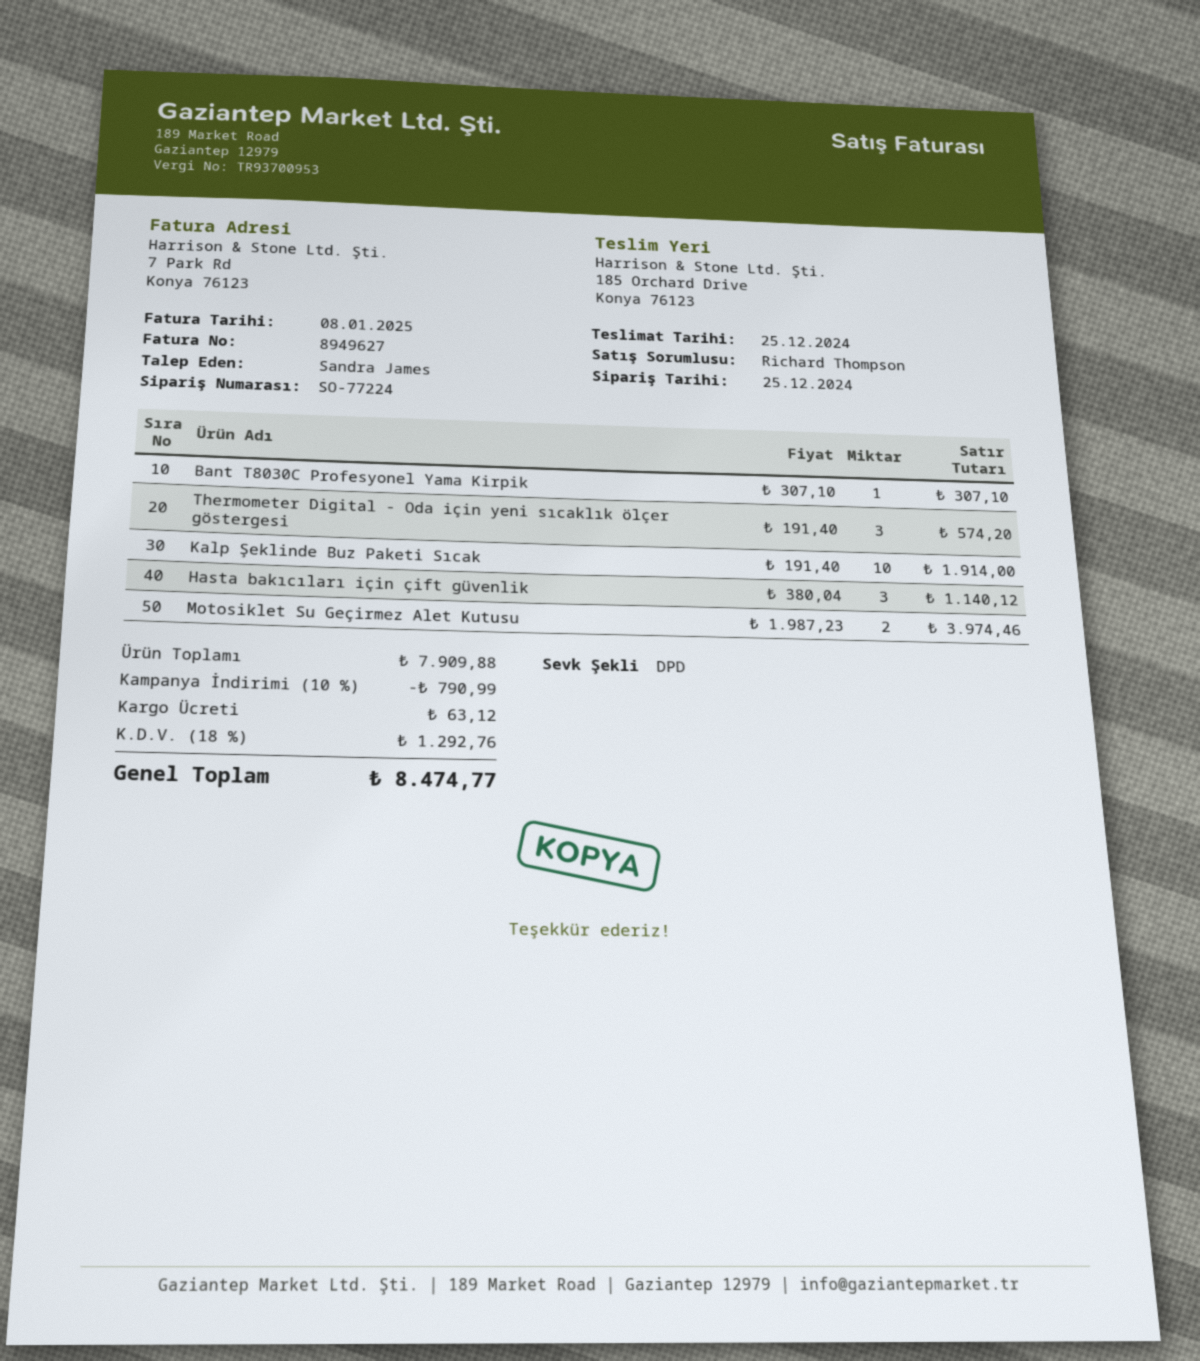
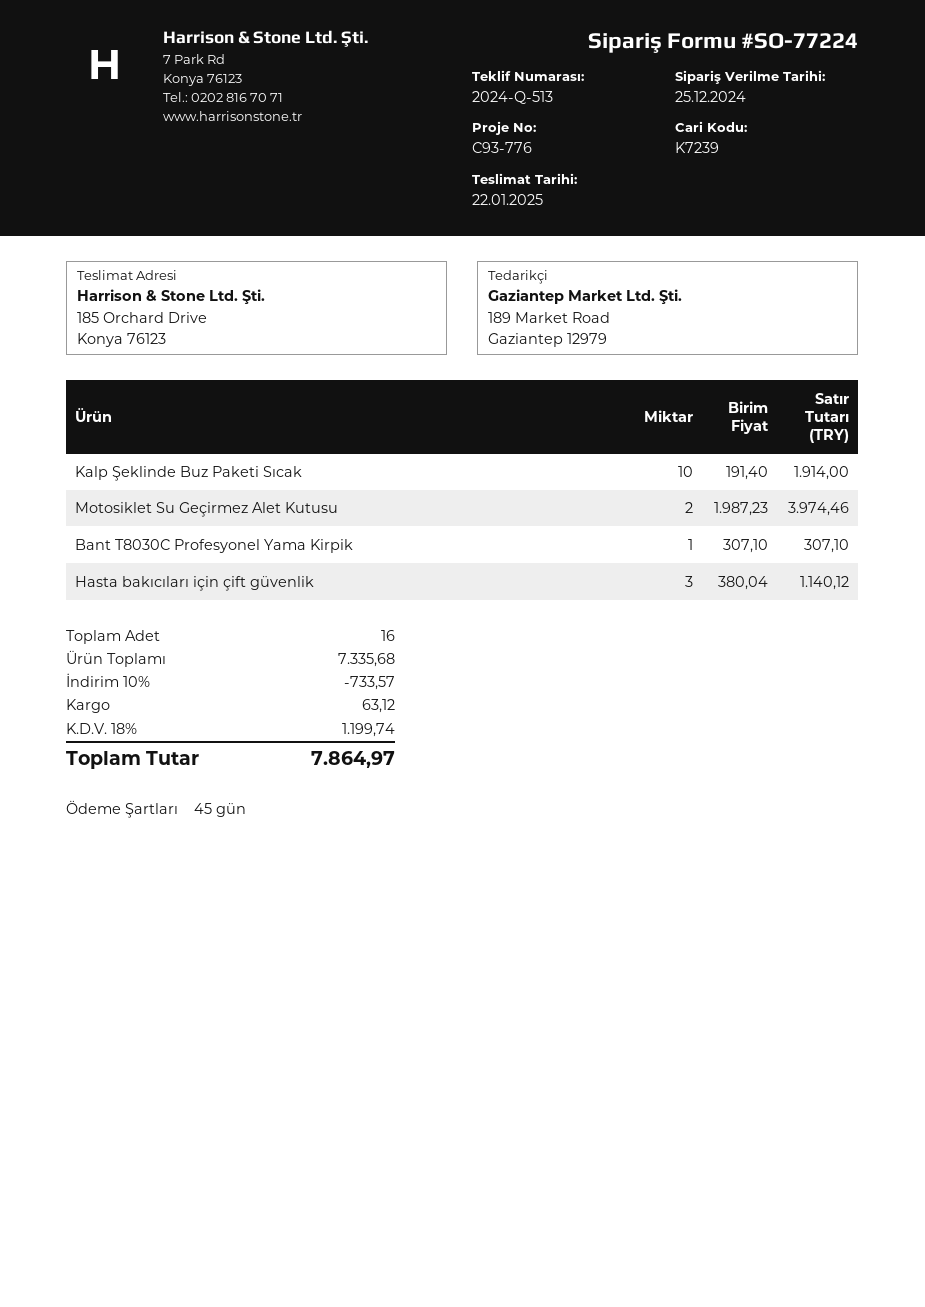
delivery date: 2024-12-25 -> 2025-01-22
Thermometer Digital - Oda için yeni sıcaklık ölçer göstergesi: 3 x 191.40 = 574.20 -> none
subtotal: 7909.88 -> 7335.68
discount: 10% = 790.99 -> 10% = 733.57
tax: 18% = 1292.76 -> 18% = 1199.74
total: 8474.77 -> 7864.97

